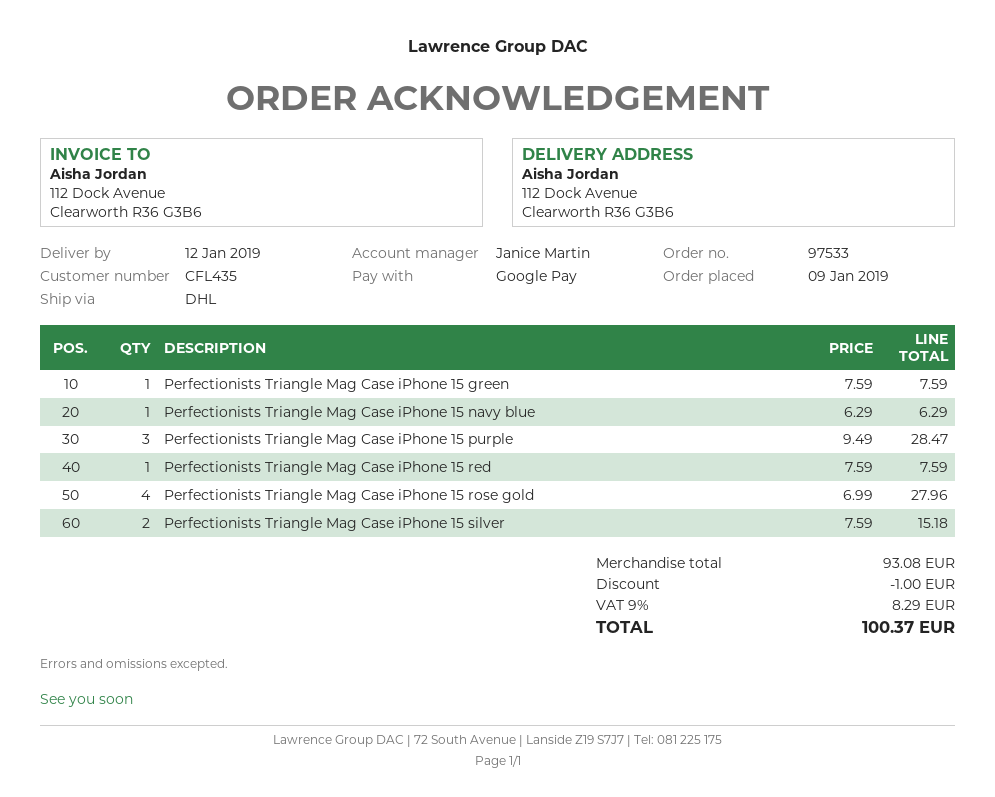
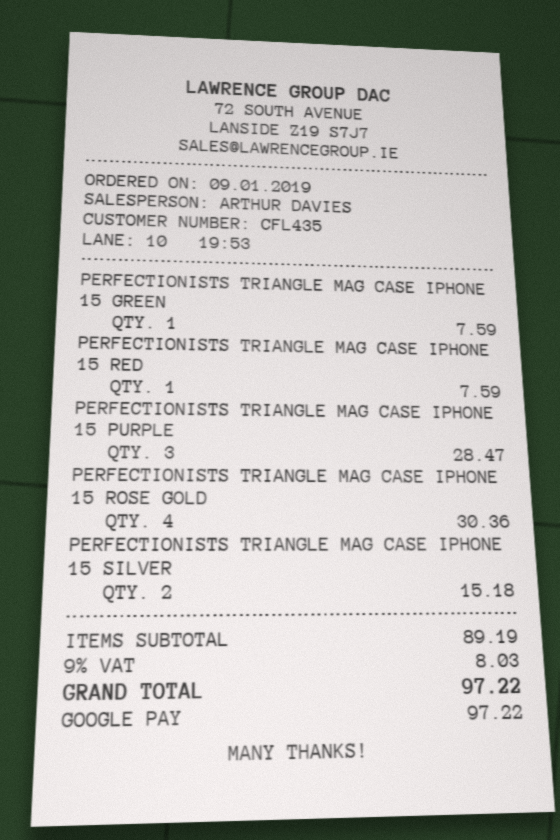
sales rep: Janice Martin -> ARTHUR DAVIES
Perfectionists Triangle Mag Case iPhone 15 navy blue: 1 for 6.29 -> none
Perfectionists Triangle Mag Case iPhone 15 rose gold: 4 for 27.96 -> 4 for 30.36
subtotal: 93.08 -> 89.19
discount: 1.00 -> none
tax: 9% = 8.29 -> 9% = 8.03
total: 100.37 -> 97.22

